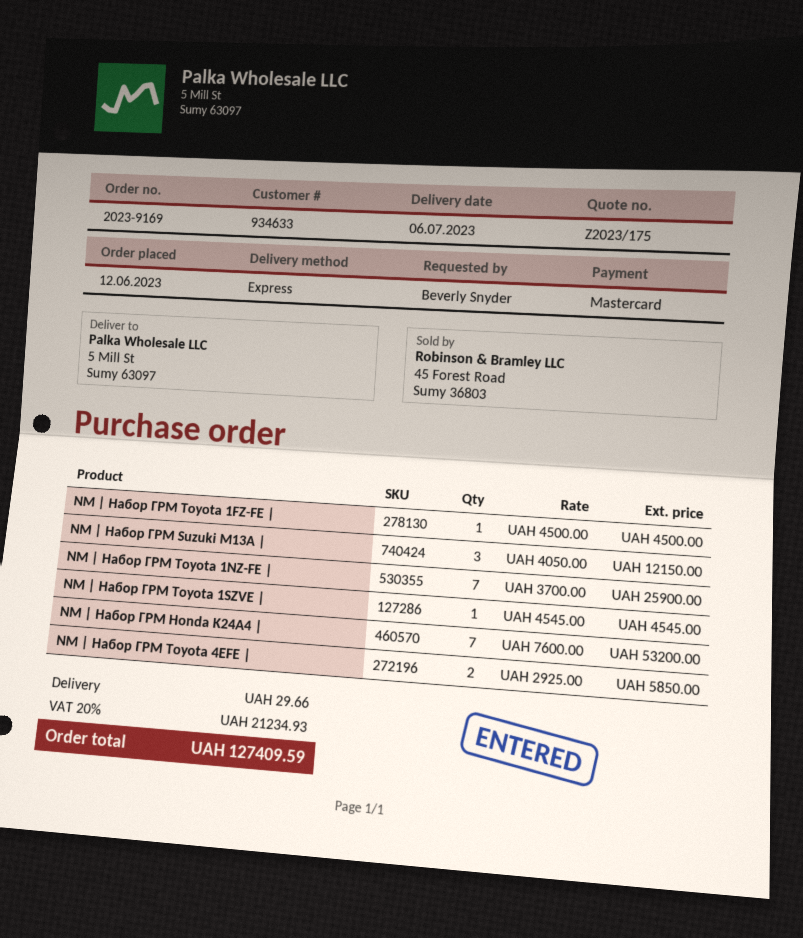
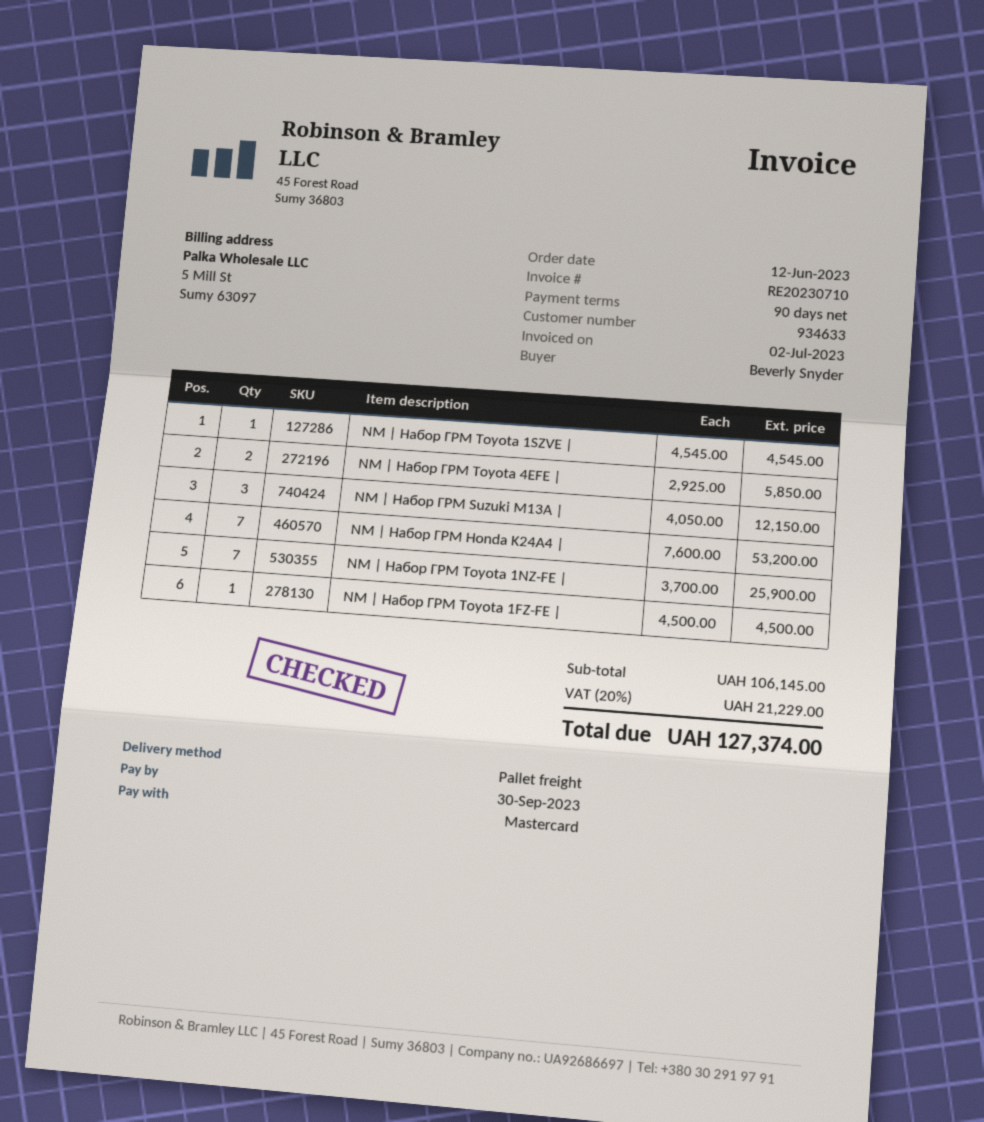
shipping method: express -> pallet freight
shipping: 29.66 -> none
tax: 20% = 21234.93 -> 20% = 21229.00
total: 127409.59 -> 127374.00

